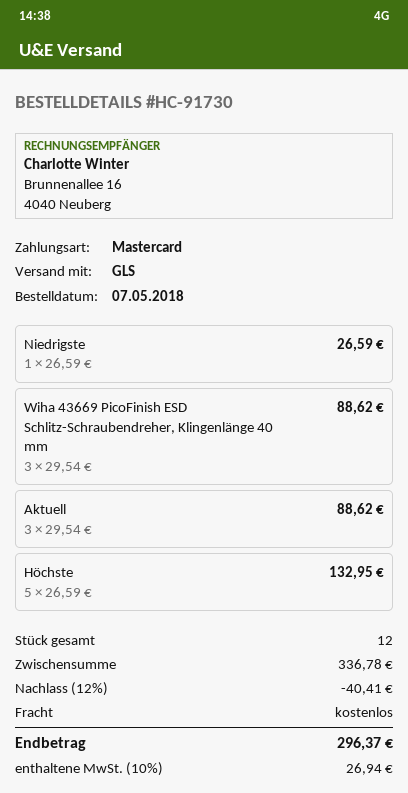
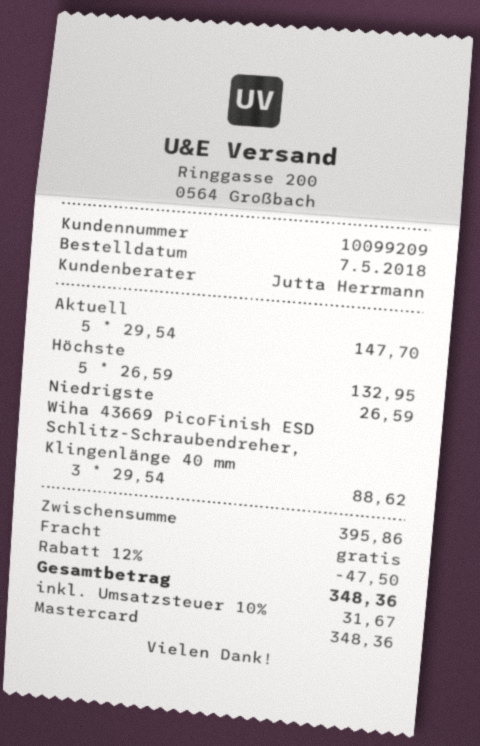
Aktuell: 3 x 29.54 = 88.62 -> 5 x 29.54 = 147.70
subtotal: 336.78 -> 395.86
discount: 12% = 40.41 -> 12% = 47.50
tax: 10% = 26.94 -> 10% = 31.67
total: 296.37 -> 348.36

